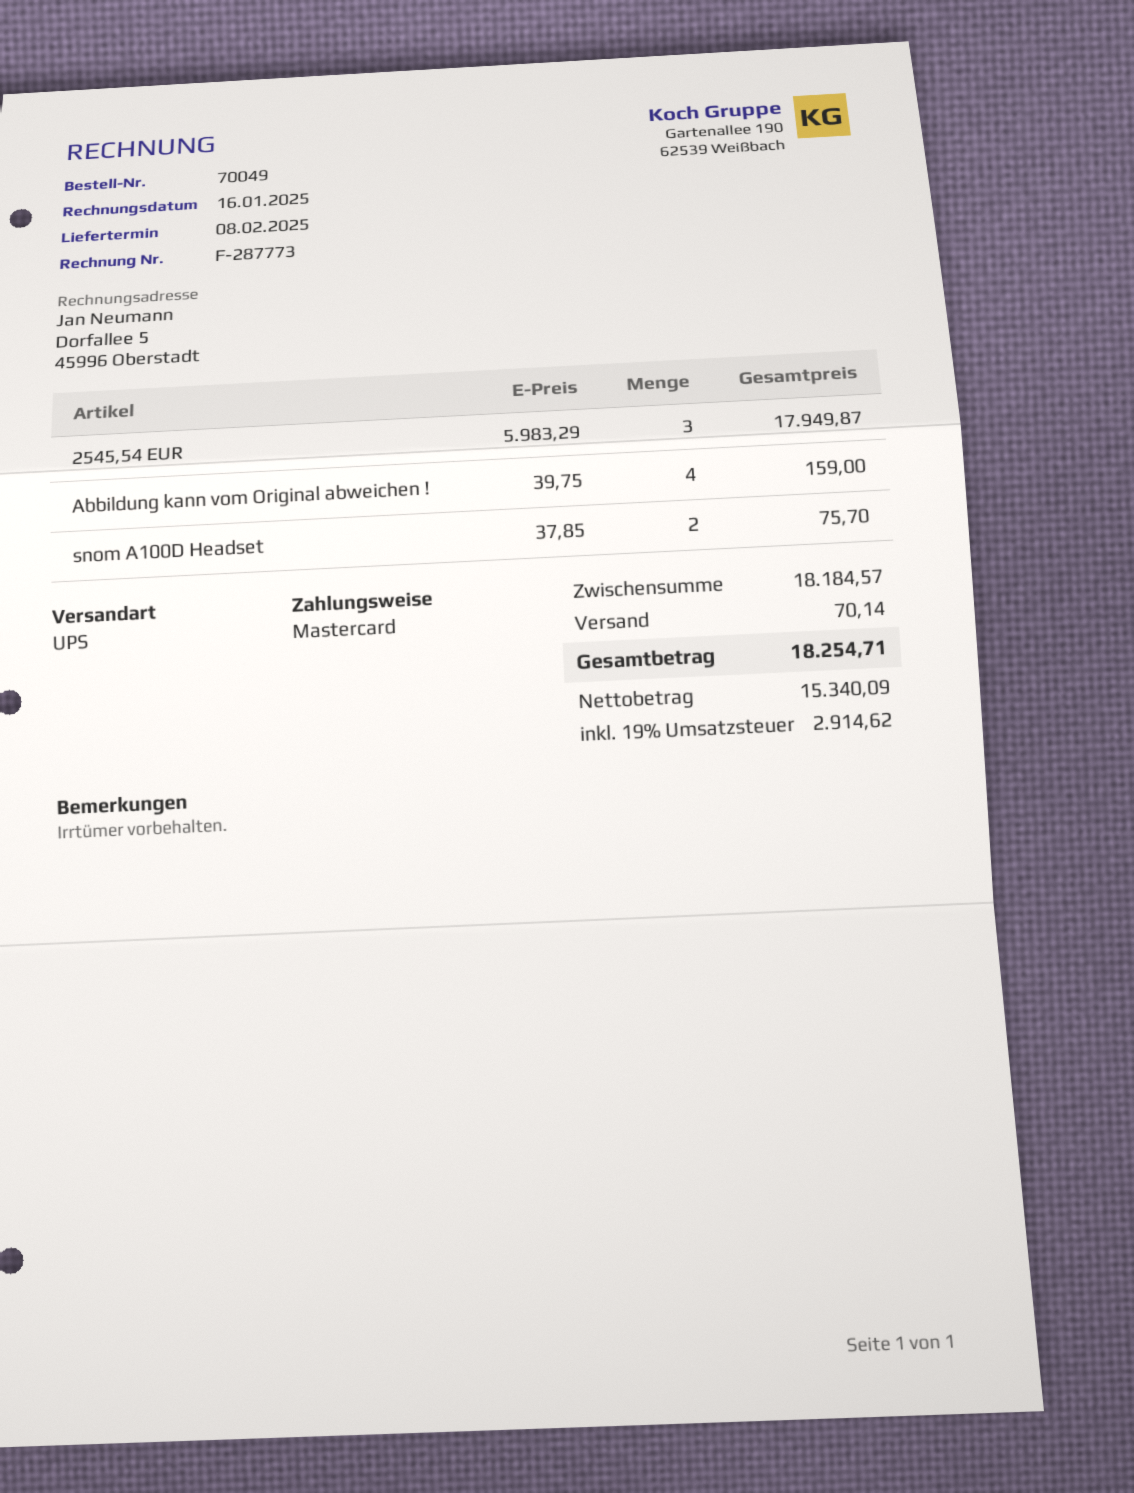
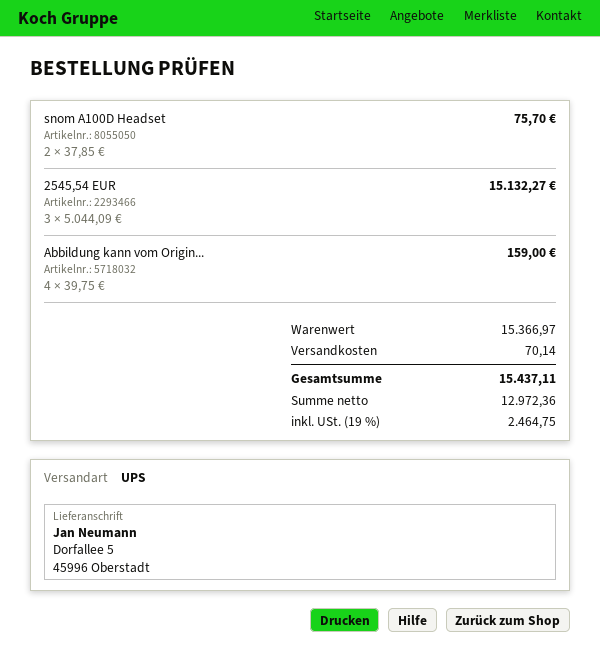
2545,54 EUR: 3 x 5983.29 = 17949.87 -> 3 x 5044.09 = 15132.27
subtotal: 18184.57 -> 15366.97
net: 15340.09 -> 12972.36
tax: 19% = 2914.62 -> 19% = 2464.75
total: 18254.71 -> 15437.11

